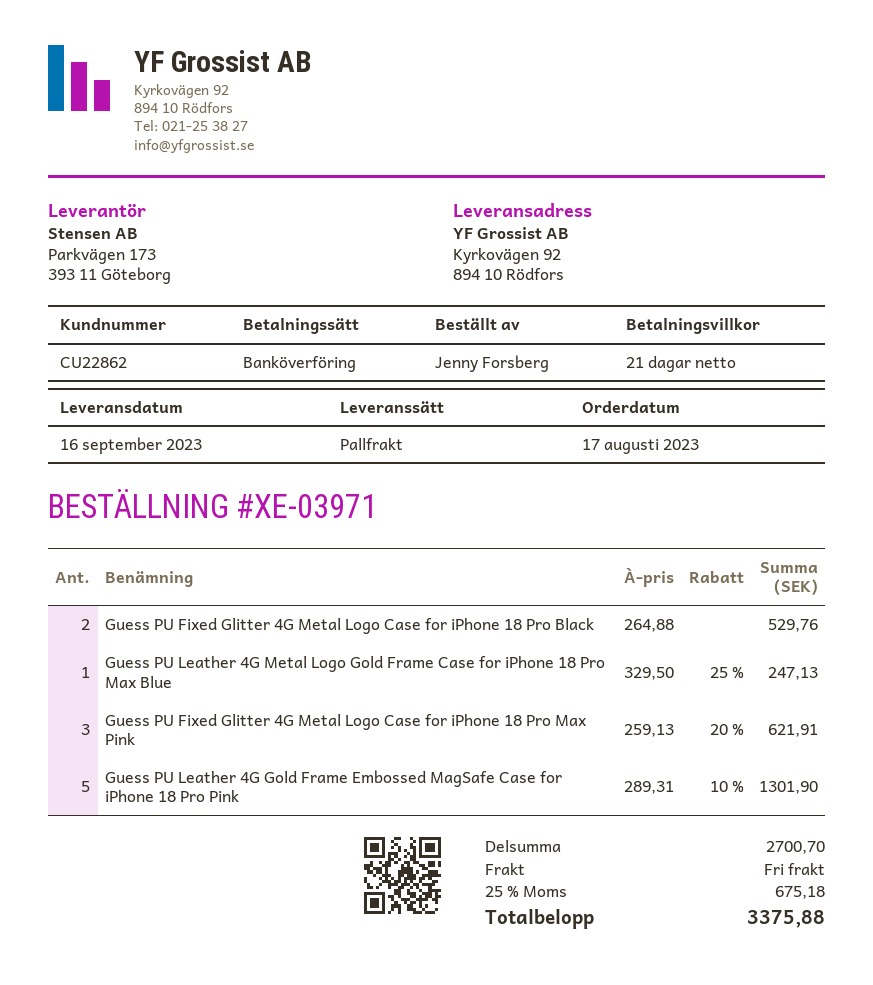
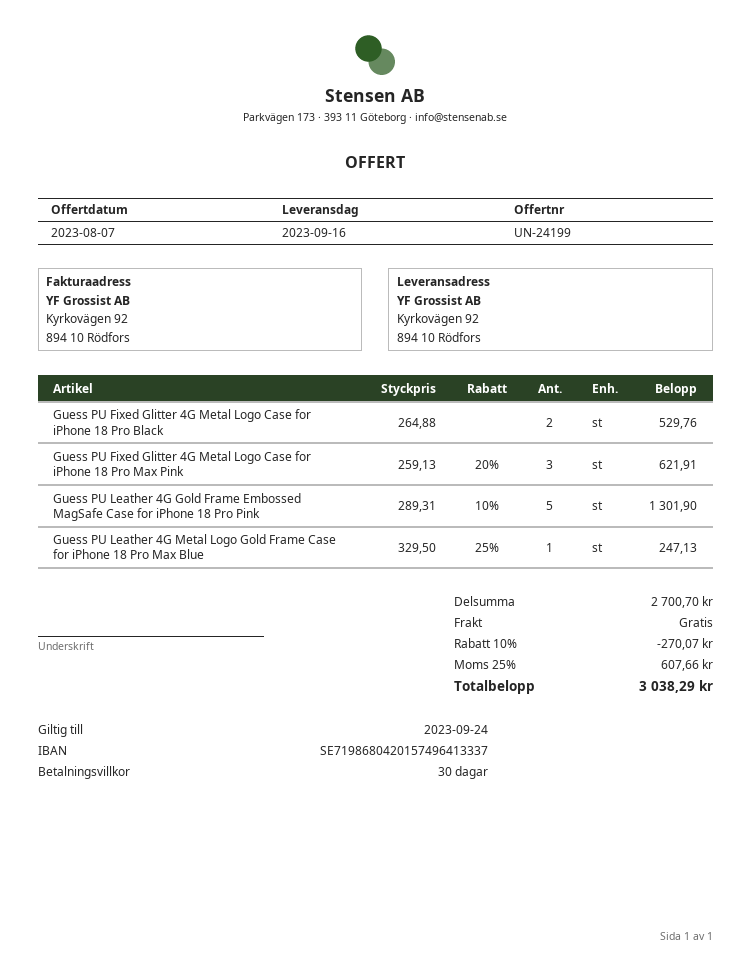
payment terms: 21 days -> 30 days
discount: none -> 10% = 270.07
tax: 25% = 675.18 -> 25% = 607.66
total: 3375.88 -> 3038.29

